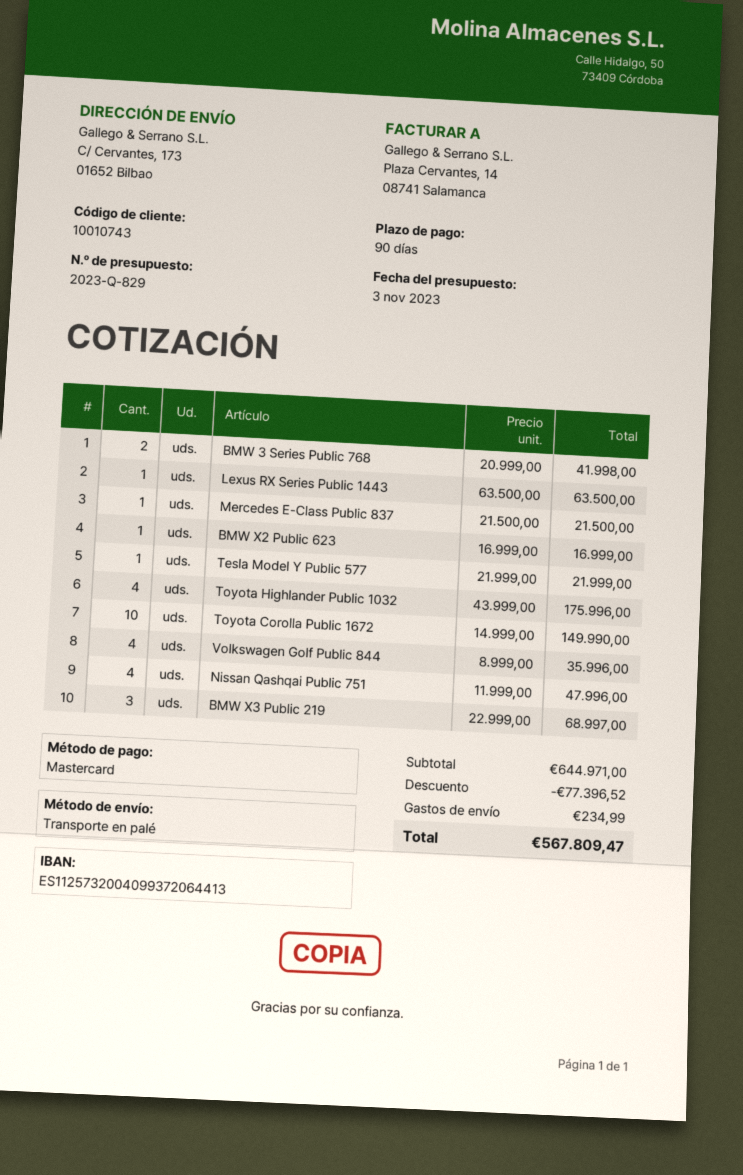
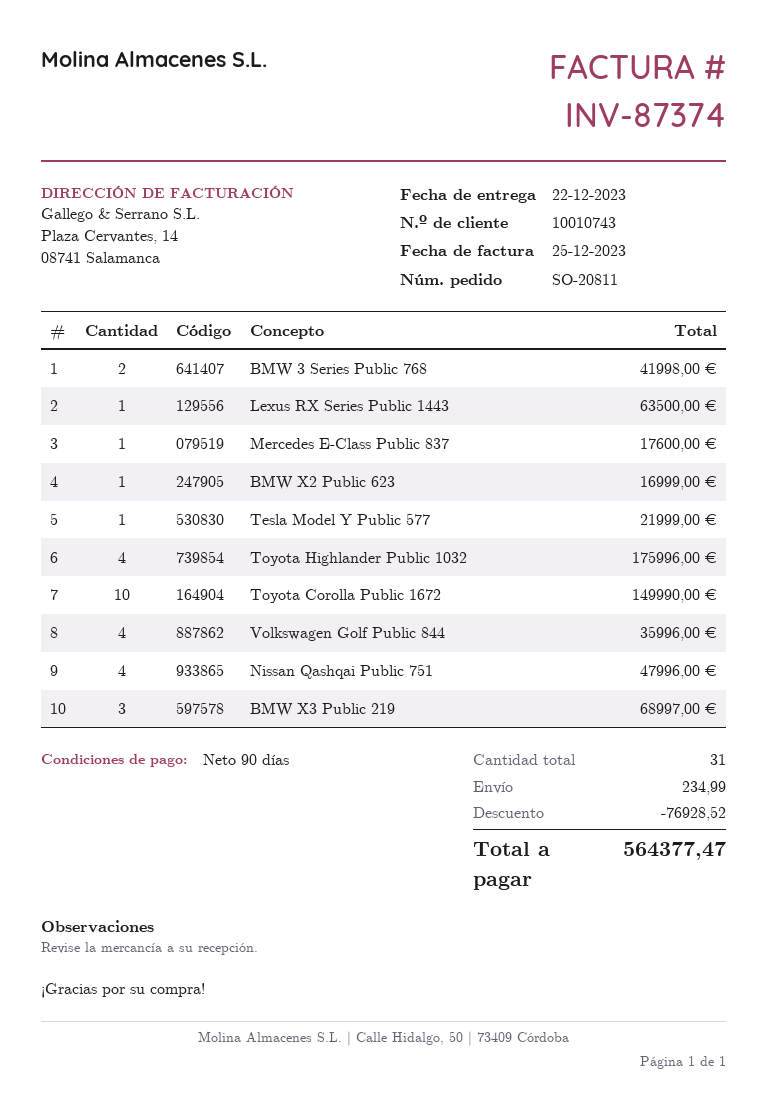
Mercedes E-Class Public 837: 1 for 21500.00 -> 1 for 17600.00
discount: 77396.52 -> 76928.52
total: 567809.47 -> 564377.47

